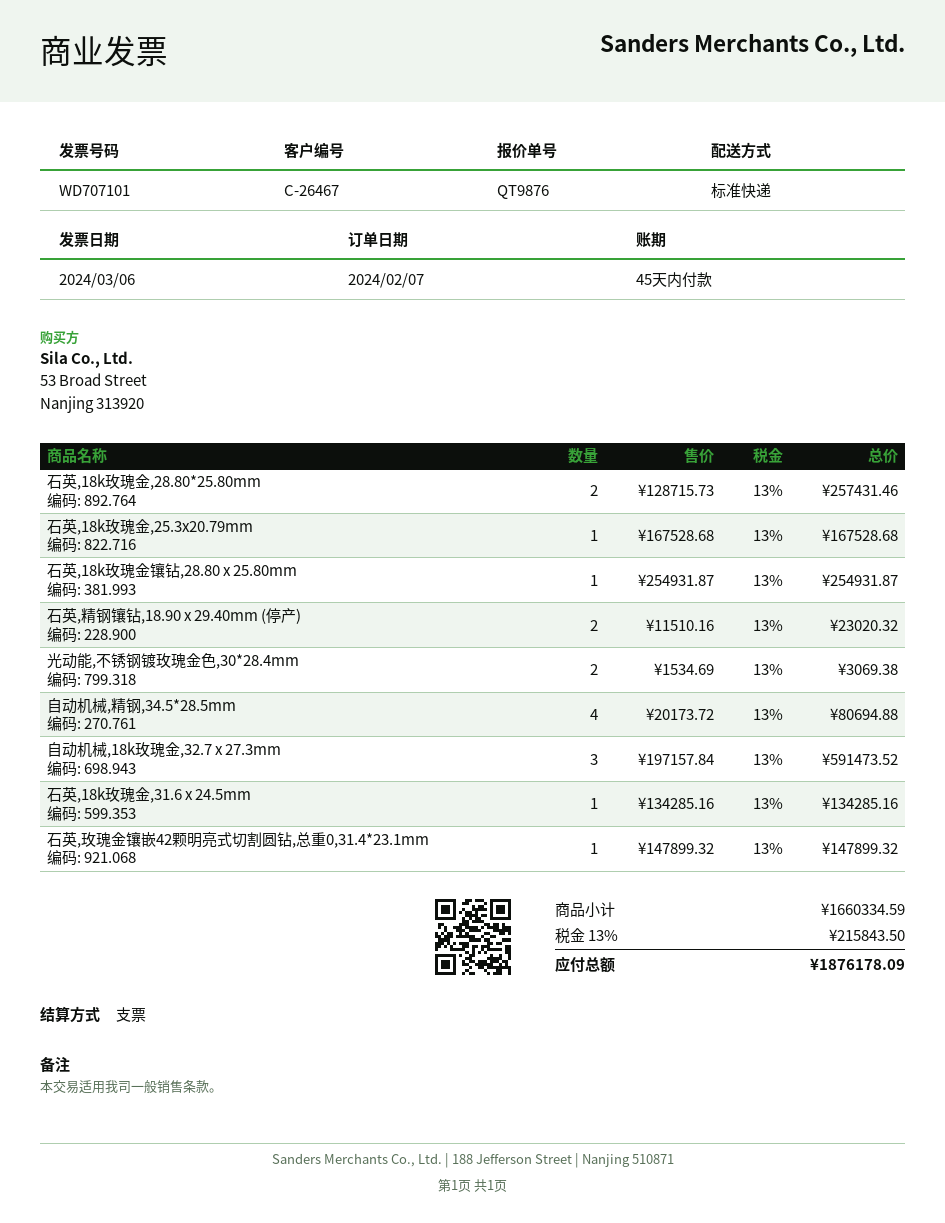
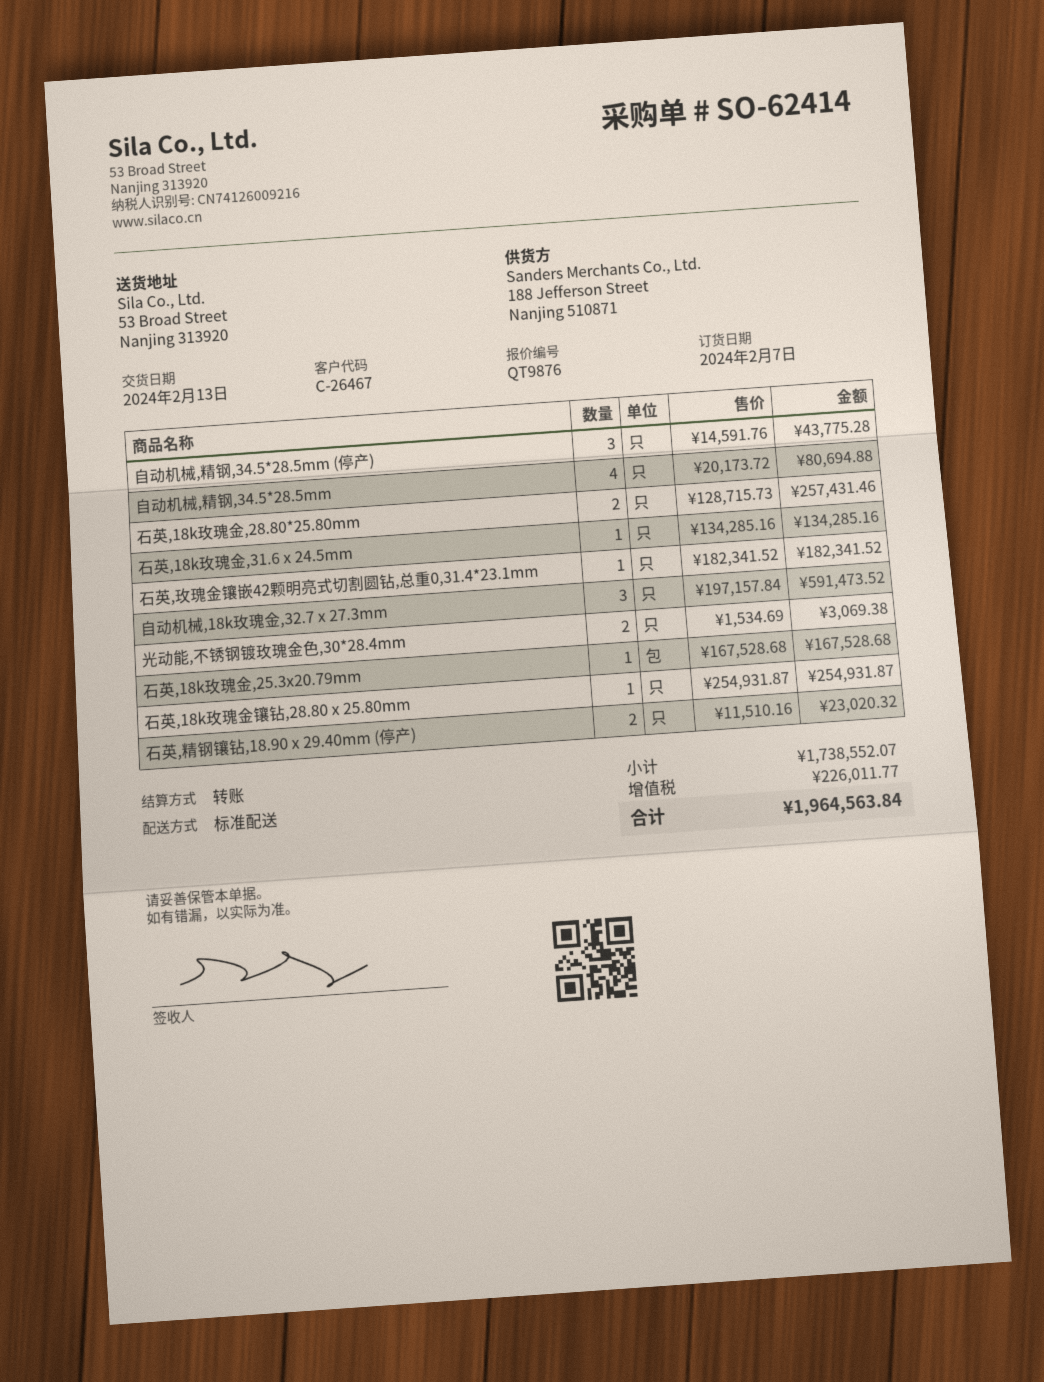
payment method: cheque -> bank transfer
石英,玫瑰金镶嵌42颗明亮式切割圆钻,总重0,31.4*23.1mm: 1 x 147899.32 = 147899.32 -> 1 x 182341.52 = 182341.52
自动机械,精钢,34.5*28.5mm (停产): none -> 3 x 14591.76 = 43775.28
subtotal: 1660334.59 -> 1738552.07
tax: 215843.50 -> 226011.77
total: 1876178.09 -> 1964563.84

